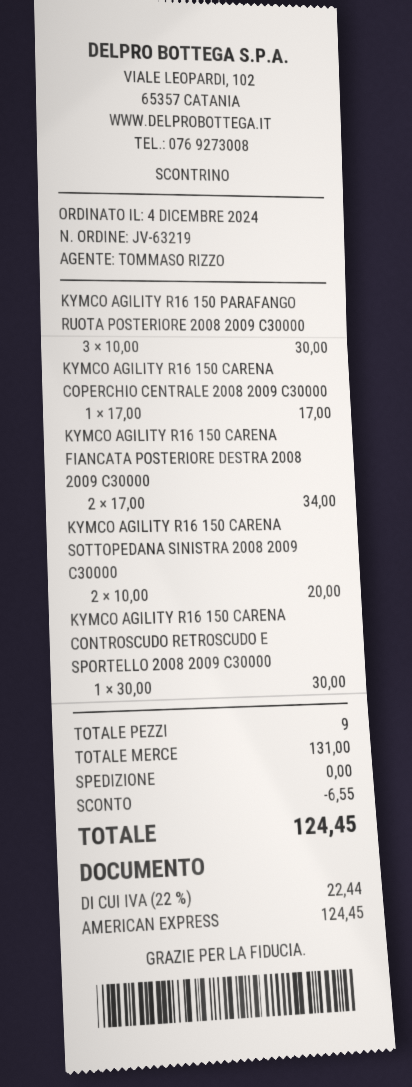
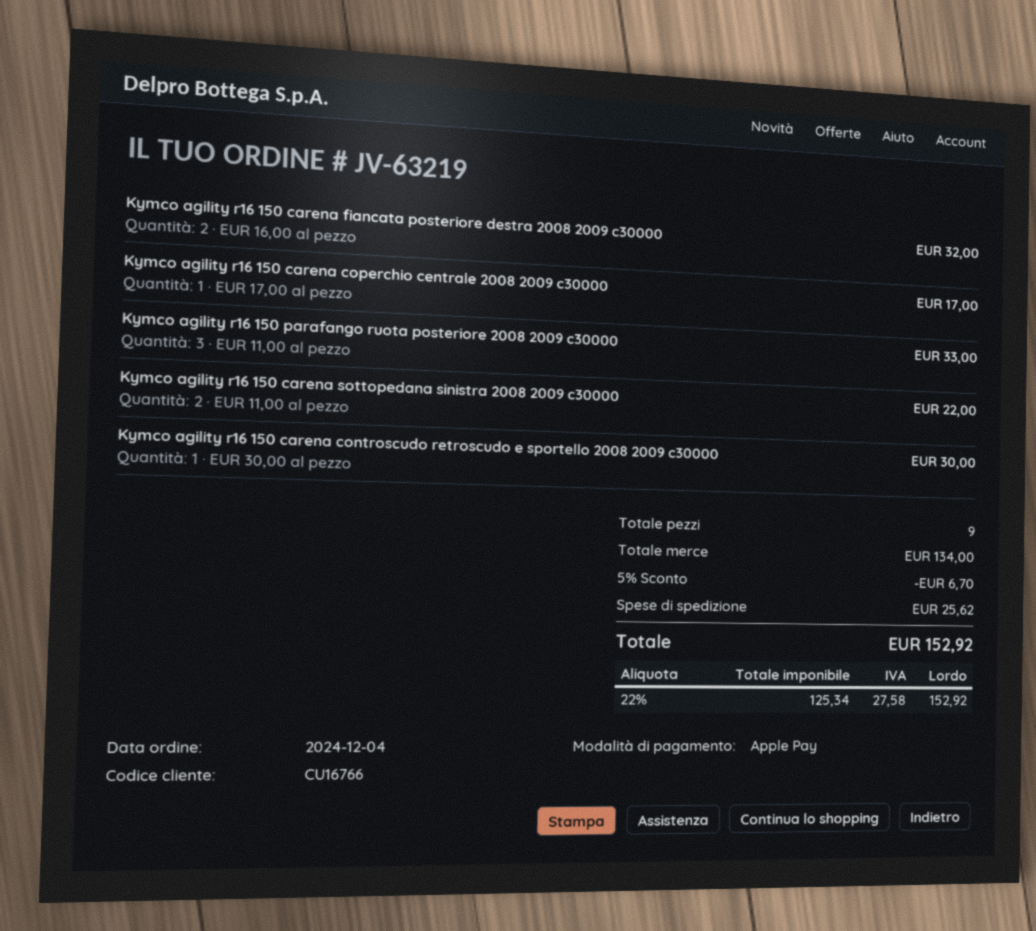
payment method: American Express -> Apple Pay
KYMCO AGILITY R16 150 PARAFANGO RUOTA POSTERIORE 2008 2009 C30000: 3 x 10.00 = 30.00 -> 3 x 11.00 = 33.00
KYMCO AGILITY R16 150 CARENA FIANCATA POSTERIORE DESTRA 2008 2009 C30000: 2 x 17.00 = 34.00 -> 2 x 16.00 = 32.00
KYMCO AGILITY R16 150 CARENA SOTTOPEDANA SINISTRA 2008 2009 C30000: 2 x 10.00 = 20.00 -> 2 x 11.00 = 22.00
subtotal: 131.00 -> 134.00
discount: 6.55 -> 6.70
shipping: 0.00 -> 25.62
tax: 22% = 22.44 -> 22% = 27.58
total: 124.45 -> 152.92

